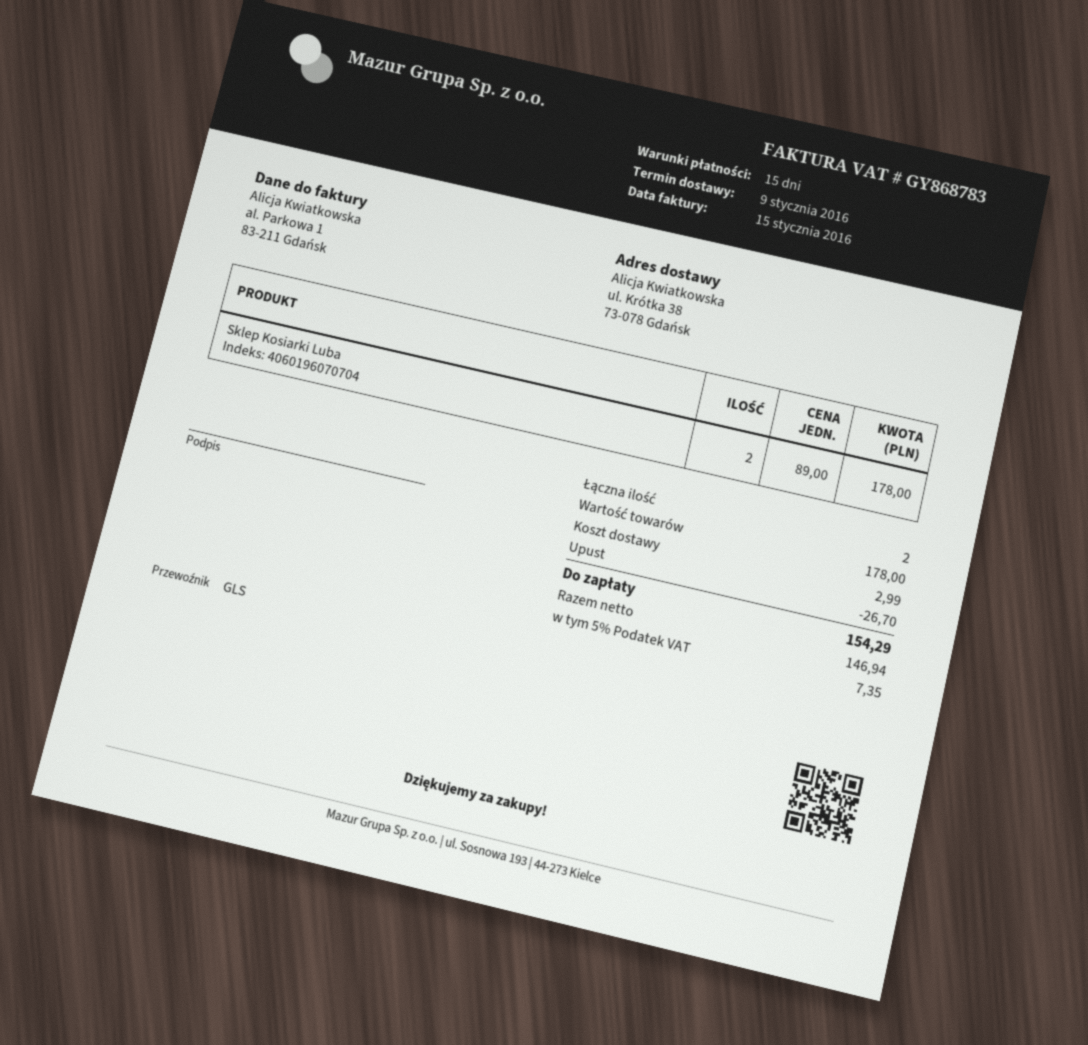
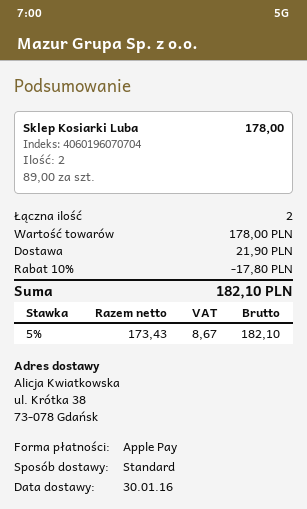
delivery date: 2016-01-09 -> 2016-01-30
shipping method: GLS -> standard
discount: 26.70 -> 17.80
shipping: 2.99 -> 21.90
net: 146.94 -> 173.43
tax: 5% = 7.35 -> 5% = 8.67
total: 154.29 -> 182.10

